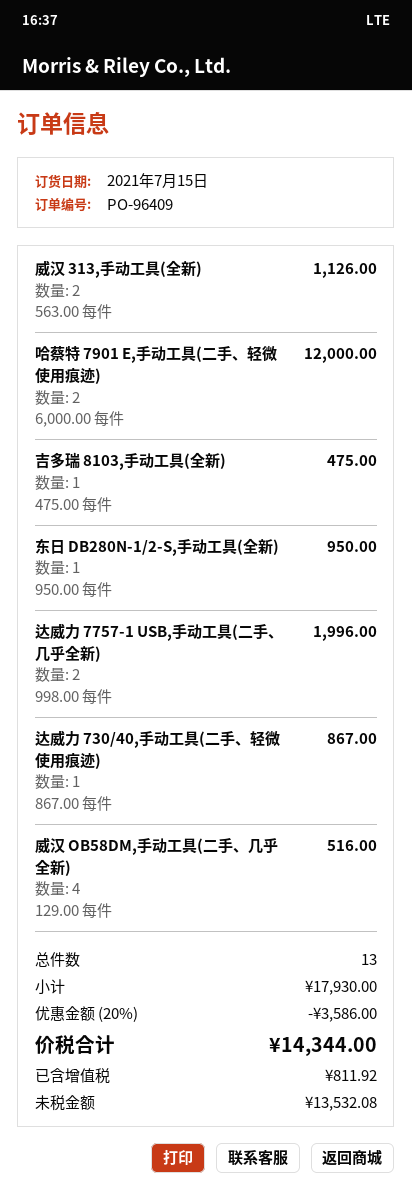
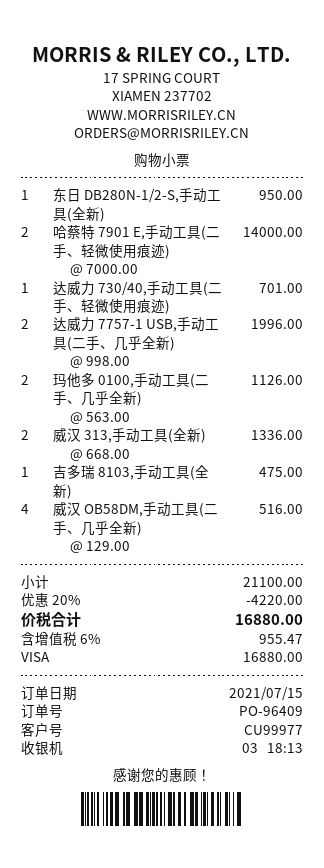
威汉 313,手动工具(全新): 2 x 563.00 = 1126.00 -> 2 x 668.00 = 1336.00
哈蔡特 7901 E,手动工具(二手、轻微使用痕迹): 2 x 6000.00 = 12000.00 -> 2 x 7000.00 = 14000.00
达威力 730/40,手动工具(二手、轻微使用痕迹): 1 x 867.00 = 867.00 -> 1 x 701.00 = 701.00
玛他多 0100,手动工具(二手、几乎全新): none -> 2 x 563.00 = 1126.00
subtotal: 17930.00 -> 21100.00
discount: 20% = 3586.00 -> 20% = 4220.00
tax: 811.92 -> 955.47
total: 14344.00 -> 16880.00

